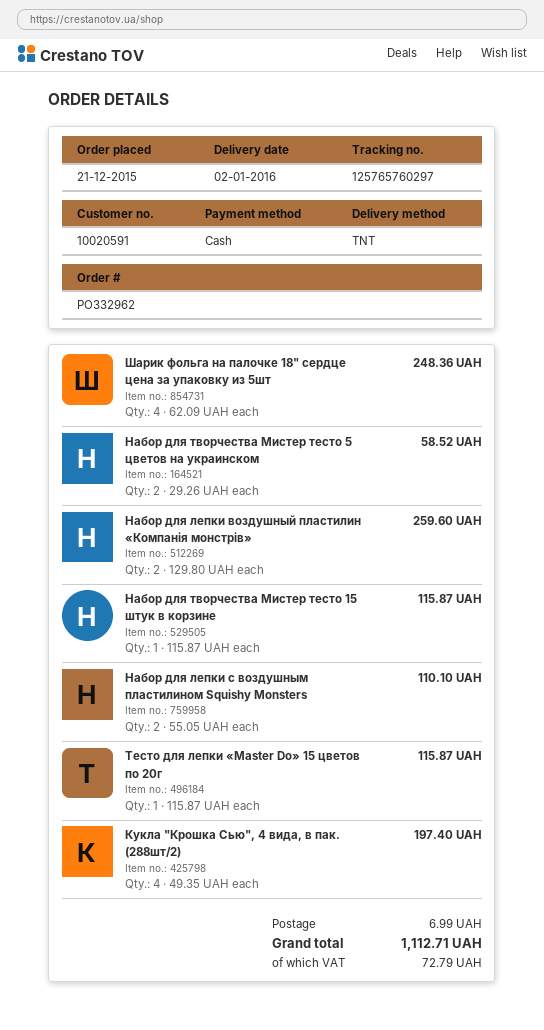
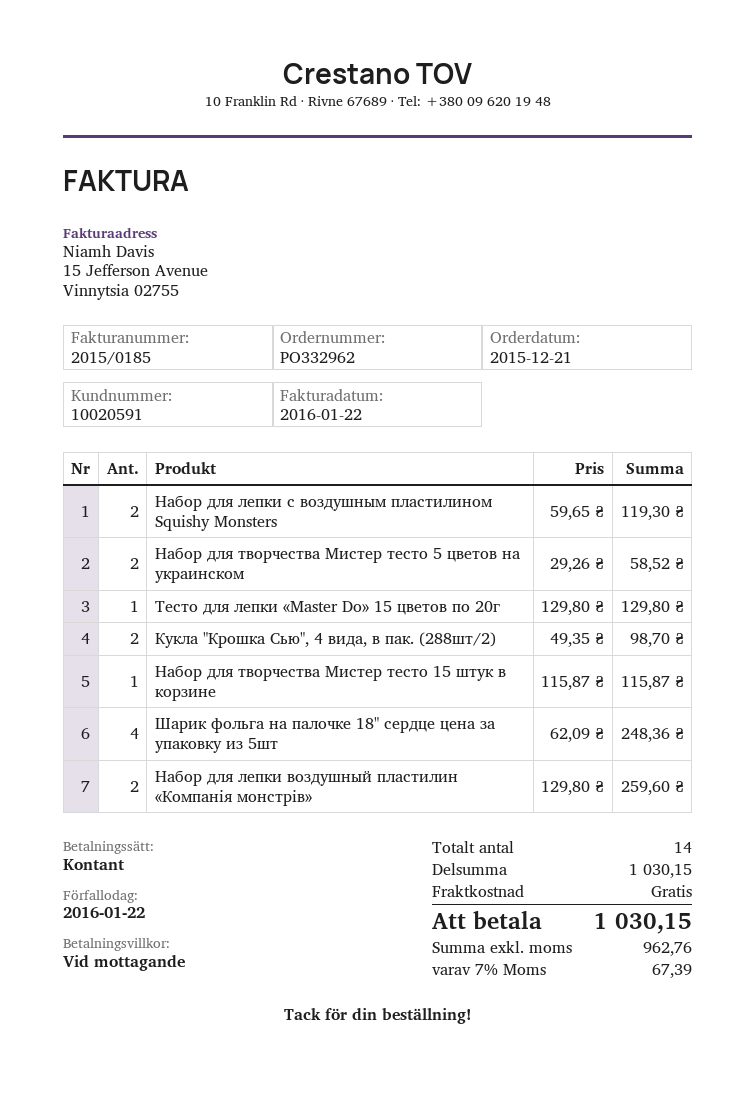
Набор для лепки с воздушным пластилином Squishy Monsters: 2 x 55.05 = 110.10 -> 2 x 59.65 = 119.30
Тесто для лепки «Master Do» 15 цветов по 20г: 1 x 115.87 = 115.87 -> 1 x 129.80 = 129.80
Кукла "Крошка Сью", 4 вида, в пак. (288шт/2): 4 x 49.35 = 197.40 -> 2 x 49.35 = 98.70
shipping: 6.99 -> 0.00
tax: 72.79 -> 67.39
total: 1112.71 -> 1030.15

